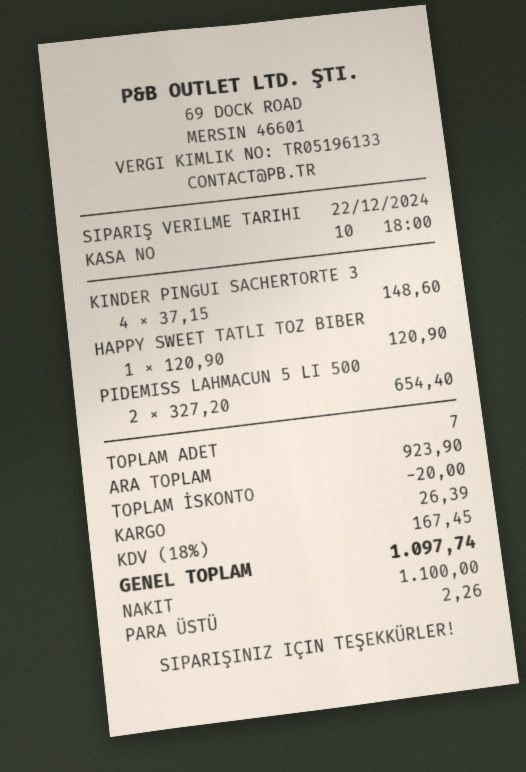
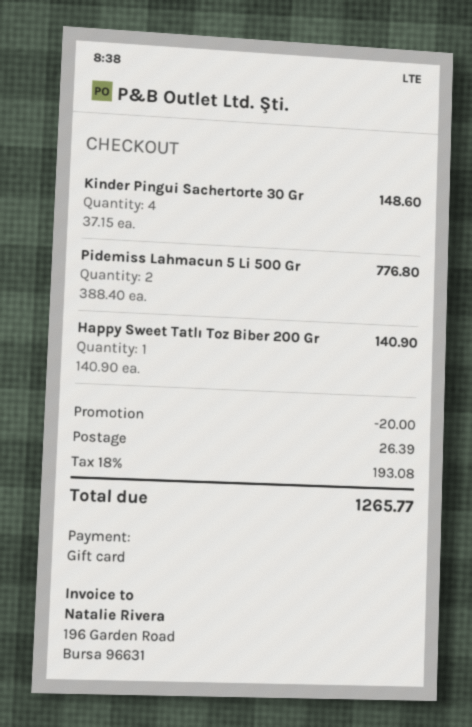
payment method: cash -> gift card
HAPPY SWEET TATLI TOZ BIBER: 1 x 120.90 = 120.90 -> 1 x 140.90 = 140.90
PIDEMISS LAHMACUN 5 LI 500: 2 x 327.20 = 654.40 -> 2 x 388.40 = 776.80
tax: 18% = 167.45 -> 18% = 193.08
total: 1097.74 -> 1265.77

